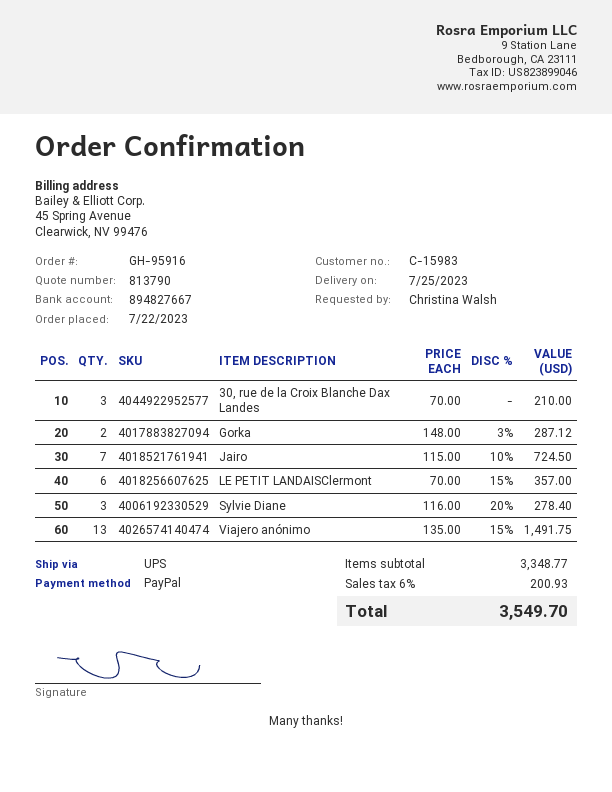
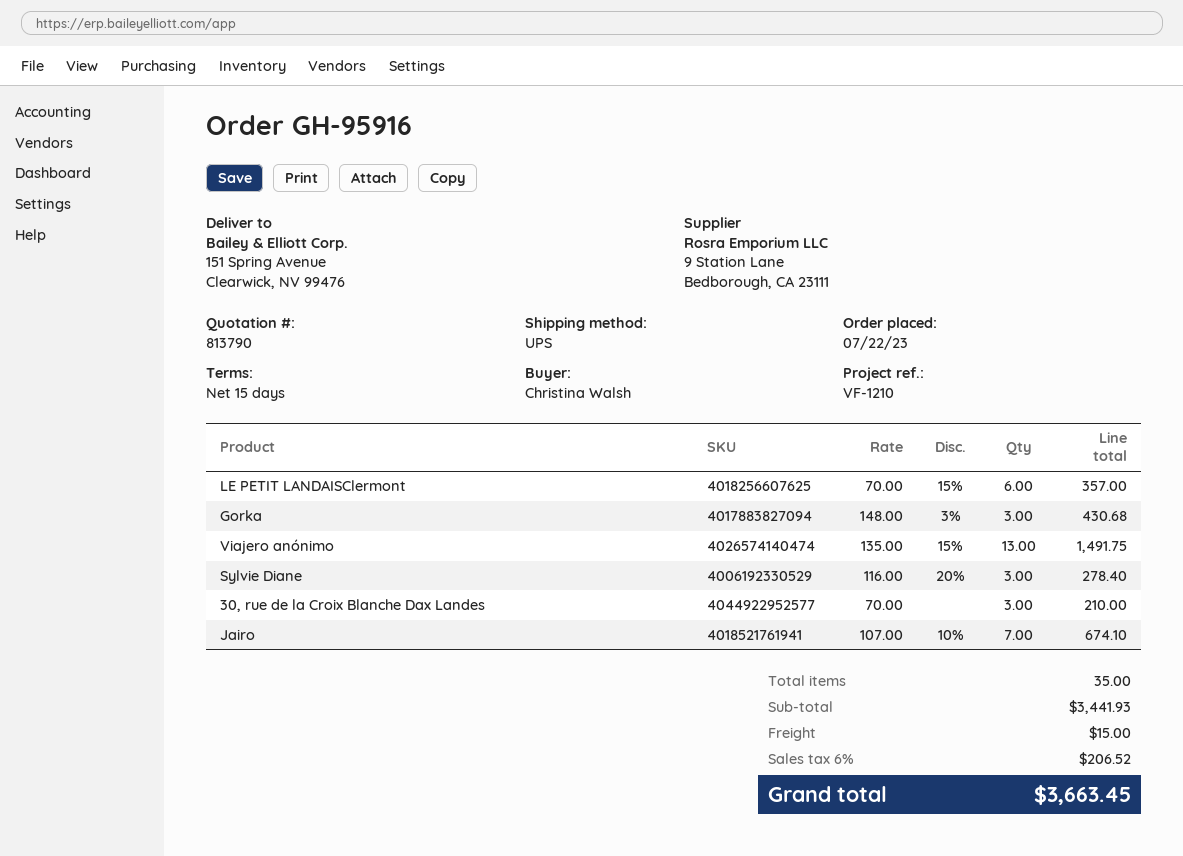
Gorka: 2 x 148.00 - 3% = 287.12 -> 3 x 148.00 - 3% = 430.68
Jairo: 7 x 115.00 - 10% = 724.50 -> 7 x 107.00 - 10% = 674.10
subtotal: 3348.77 -> 3441.93
shipping: none -> 15.00
tax: 6% = 200.93 -> 6% = 206.52
total: 3549.70 -> 3663.45

